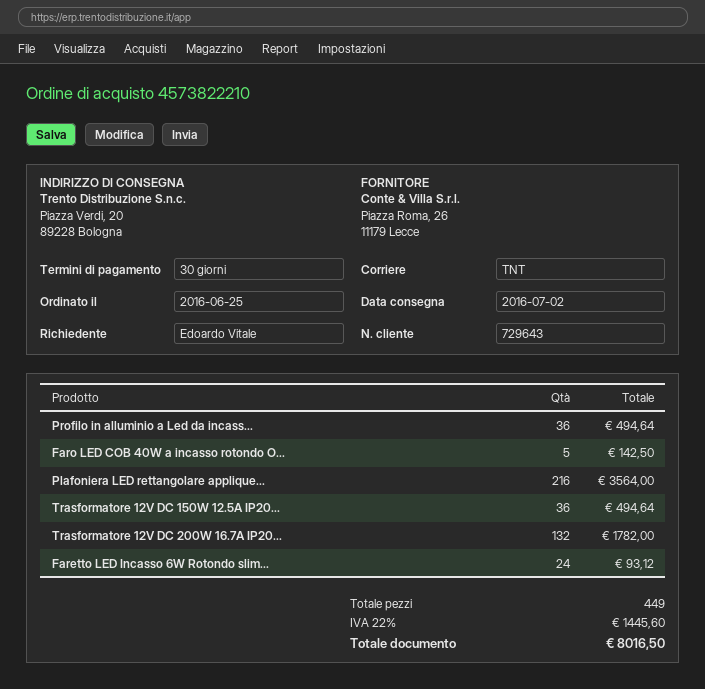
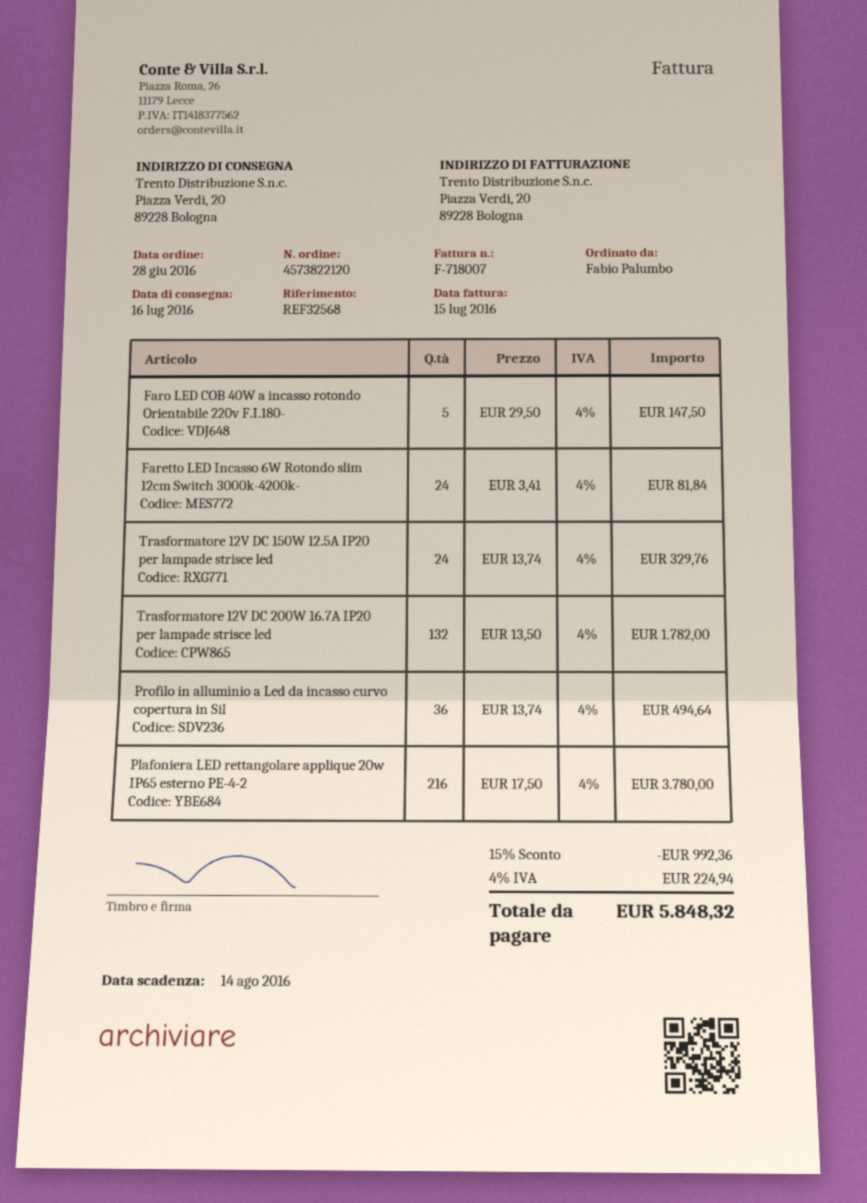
order number: 4573822210 -> 4573822120
order date: 2016-06-25 -> 2016-06-28
delivery date: 2016-07-02 -> 2016-07-16
ordered by: Edoardo Vitale -> Fabio Palumbo
Faro LED COB 40W a incasso rotondo O...: 5 for 142.50 -> 5 for 147.50
Plafoniera LED rettangolare applique...: 216 for 3564.00 -> 216 for 3780.00
Trasformatore 12V DC 150W 12.5A IP20...: 36 for 494.64 -> 24 for 329.76
Faretto LED Incasso 6W Rotondo slim...: 24 for 93.12 -> 24 for 81.84
discount: none -> 15% = 992.36
tax: 22% = 1445.60 -> 4% = 224.94
total: 8016.50 -> 5848.32

